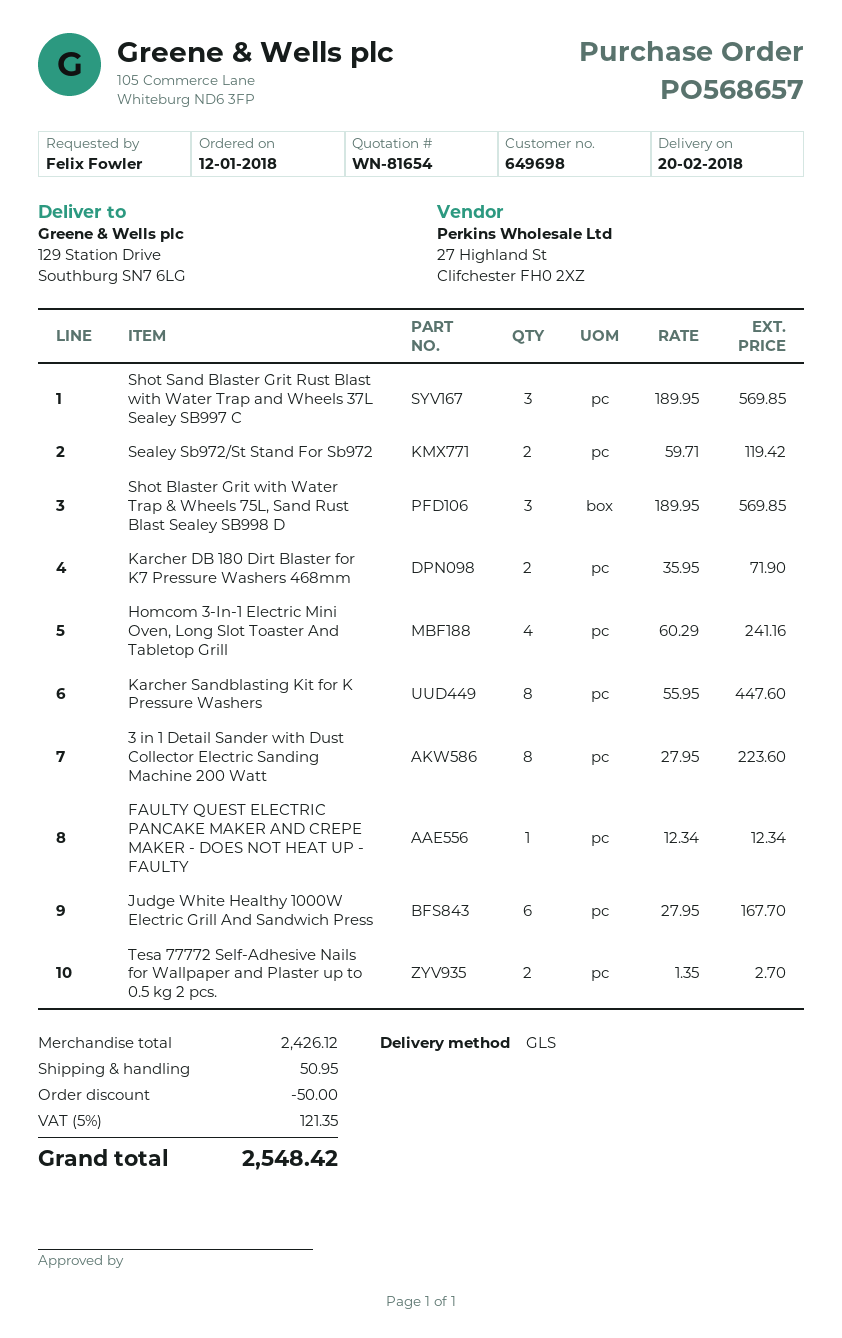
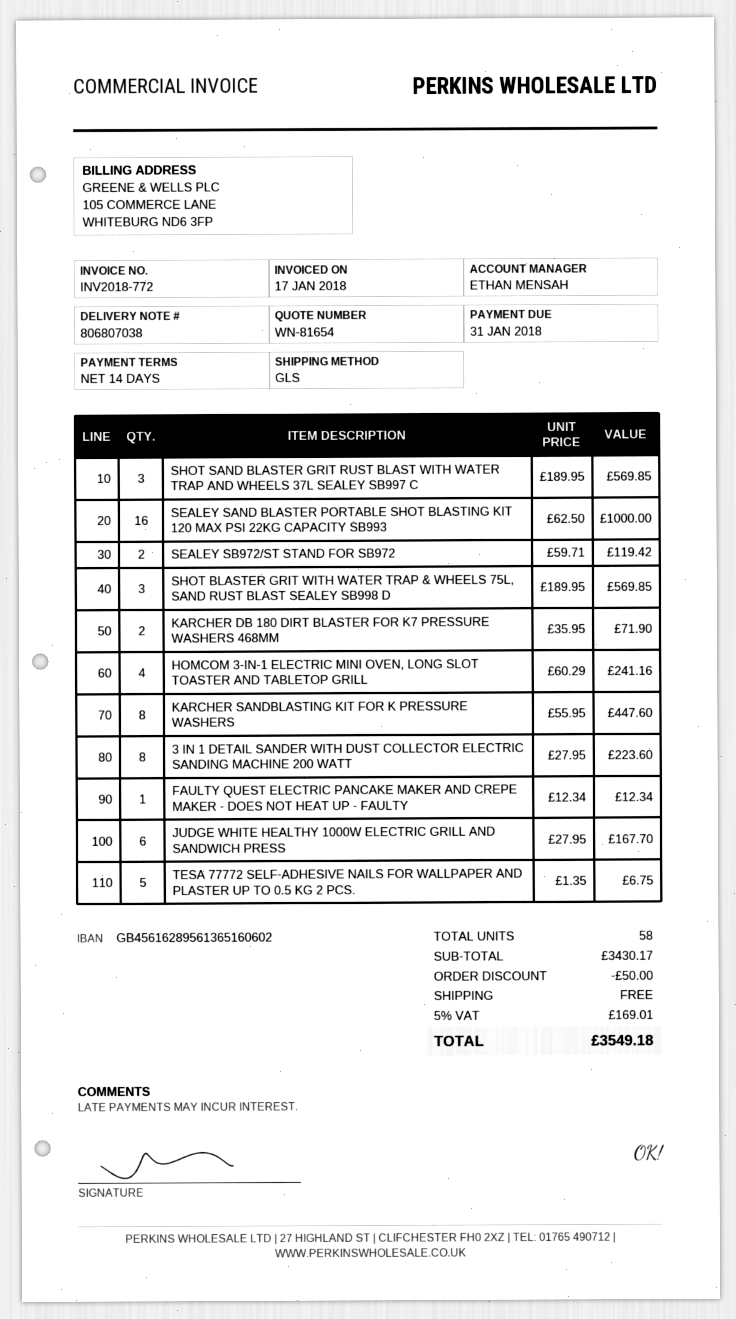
Tesa 77772 Self-Adhesive Nails for Wallpaper and Plaster up to 0.5 kg 2 pcs.: 2 x 1.35 = 2.70 -> 5 x 1.35 = 6.75
SEALEY SAND BLASTER PORTABLE SHOT BLASTING KIT 120 MAX PSI 22KG CAPACITY SB993: none -> 16 x 62.50 = 1000.00
subtotal: 2426.12 -> 3430.17
shipping: 50.95 -> 0.00
tax: 5% = 121.35 -> 5% = 169.01
total: 2548.42 -> 3549.18

